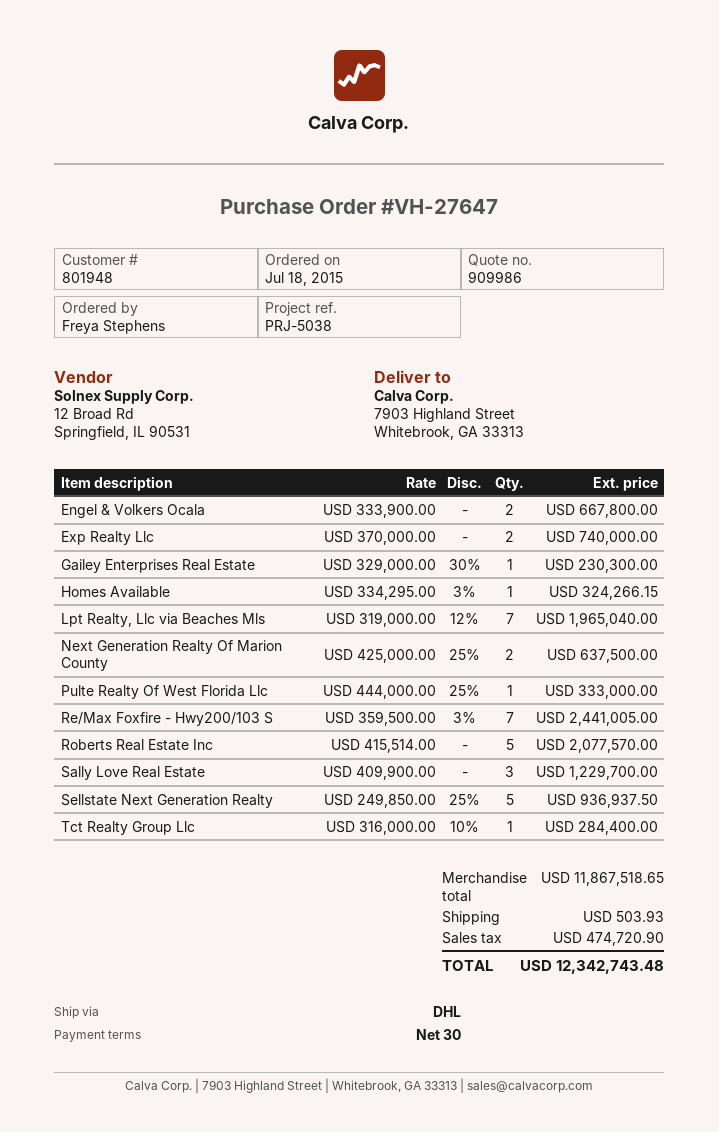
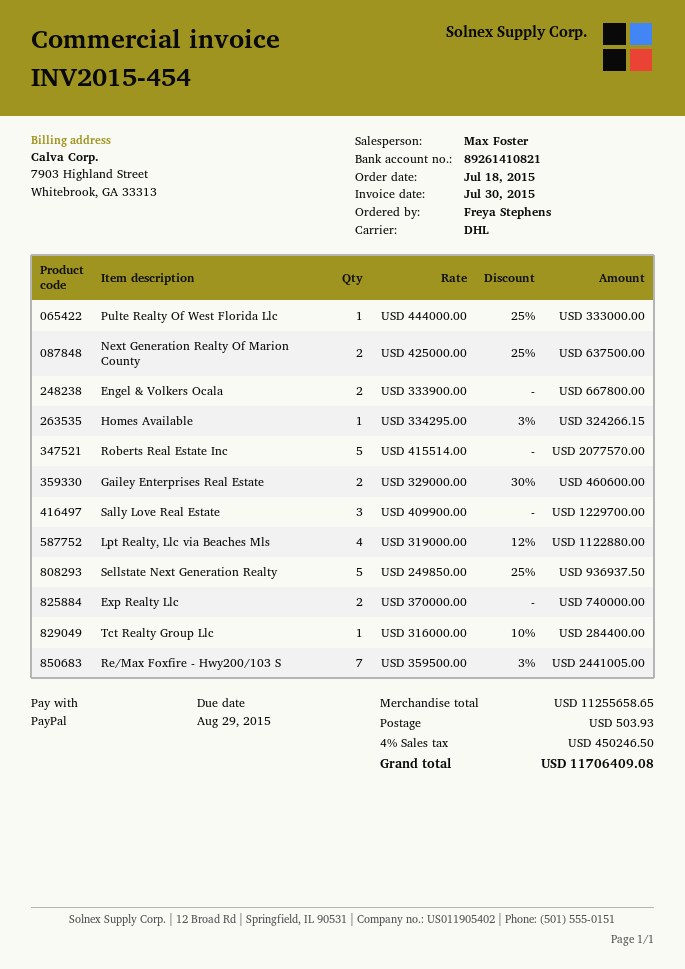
Gailey Enterprises Real Estate: 1 x 329000.00 - 30% = 230300.00 -> 2 x 329000.00 - 30% = 460600.00
Lpt Realty, Llc via Beaches Mls: 7 x 319000.00 - 12% = 1965040.00 -> 4 x 319000.00 - 12% = 1122880.00
subtotal: 11867518.65 -> 11255658.65
tax: 474720.90 -> 450246.50
total: 12342743.48 -> 11706409.08

